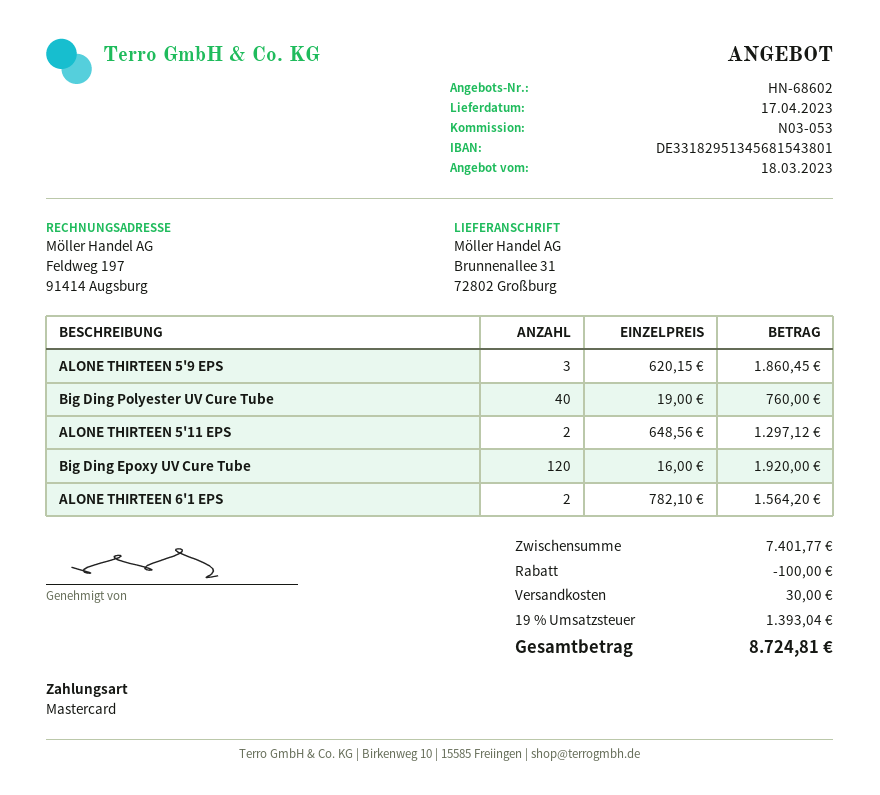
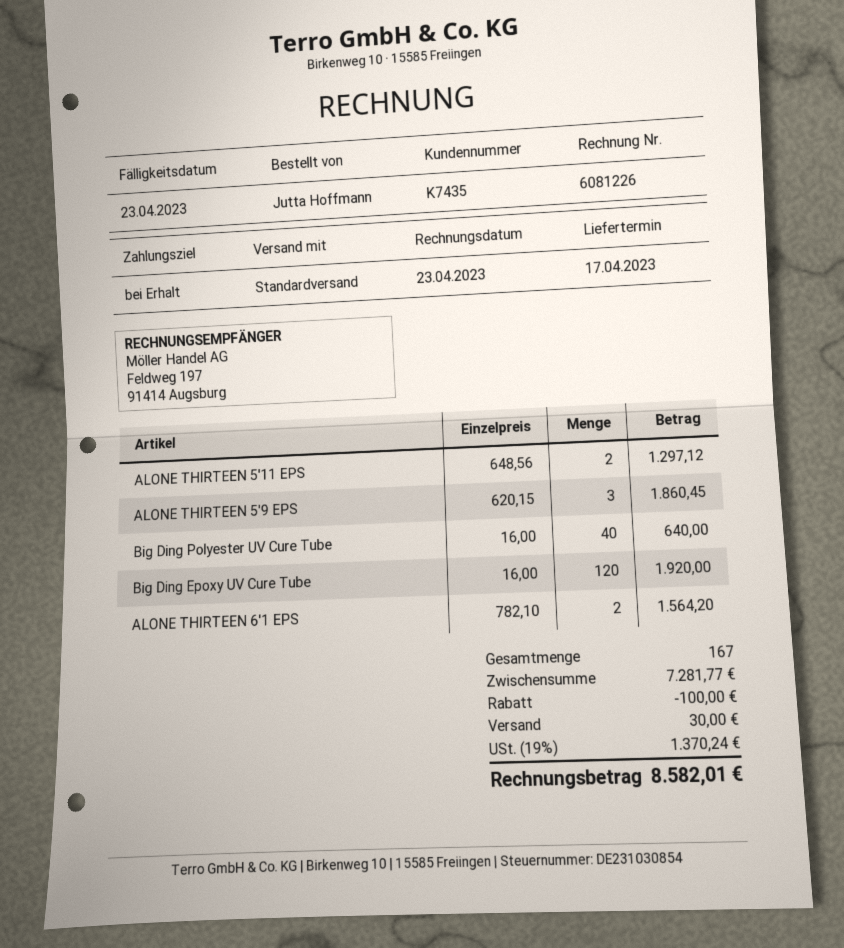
Big Ding Polyester UV Cure Tube: 40 x 19.00 = 760.00 -> 40 x 16.00 = 640.00
subtotal: 7401.77 -> 7281.77
tax: 19% = 1393.04 -> 19% = 1370.24
total: 8724.81 -> 8582.01

